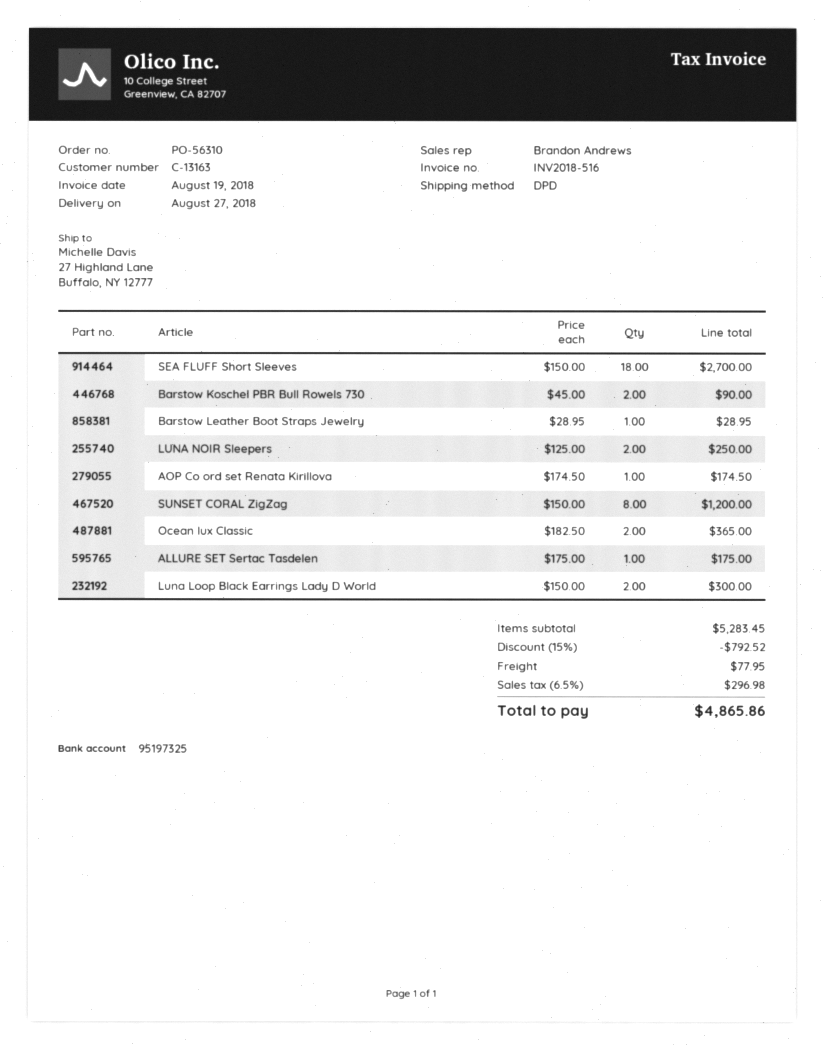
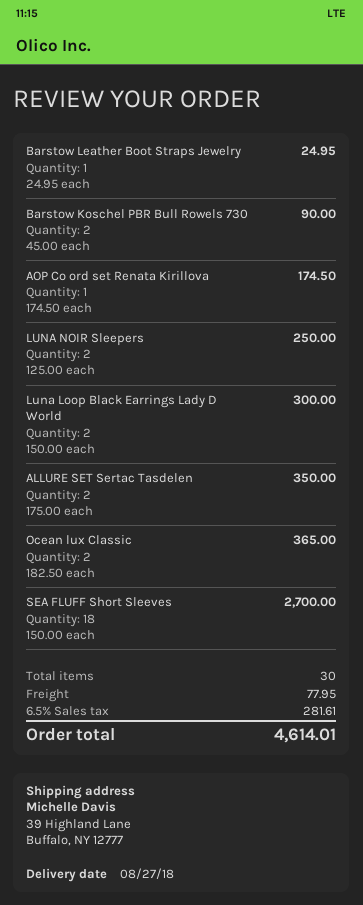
ship to: 27 Highland Lane, Buffalo, NY 12777 -> 39 Highland Lane, Buffalo, NY 12777
Barstow Leather Boot Straps Jewelry: 1 x 28.95 = 28.95 -> 1 x 24.95 = 24.95
SUNSET CORAL ZigZag: 8 x 150.00 = 1200.00 -> none
ALLURE SET Sertac Tasdelen: 1 x 175.00 = 175.00 -> 2 x 175.00 = 350.00
discount: 15% = 792.52 -> none
tax: 6.5% = 296.98 -> 6.5% = 281.61
total: 4865.86 -> 4614.01

